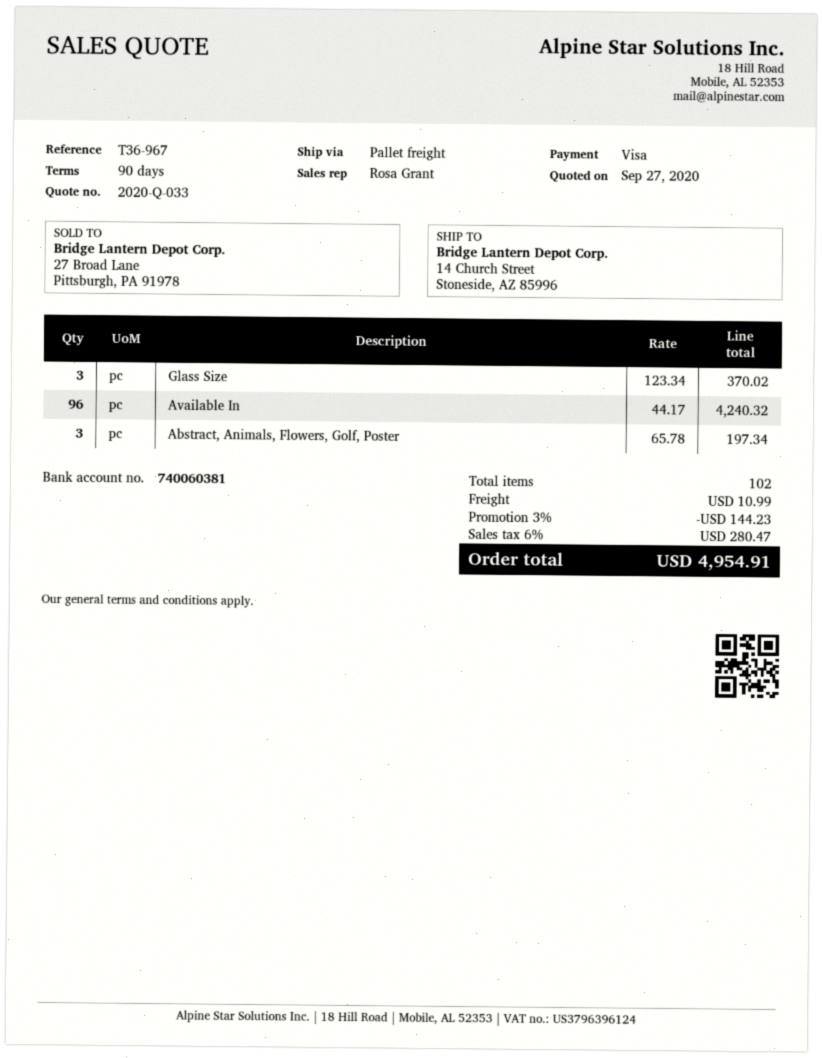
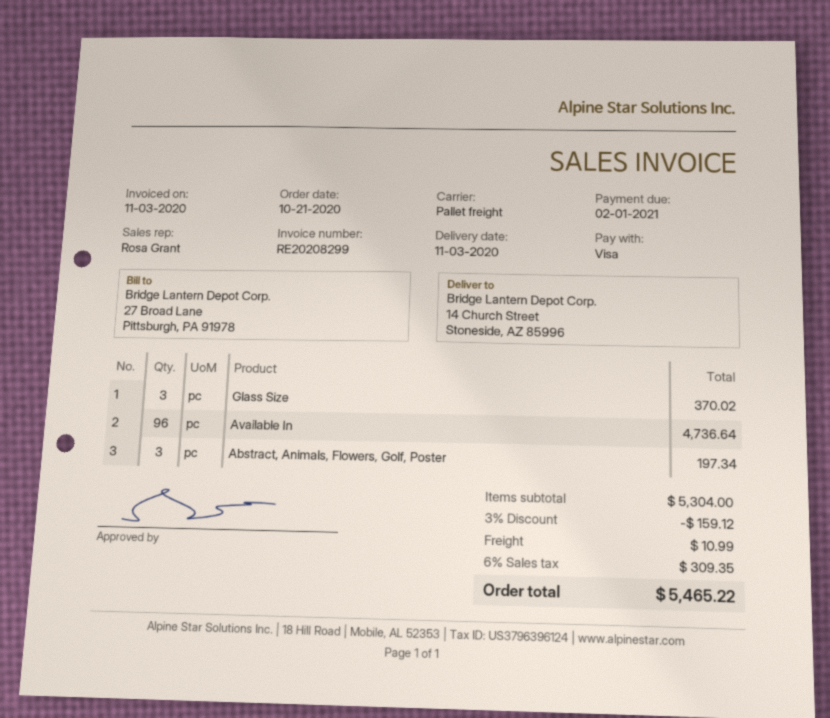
Available In: 96 for 4240.32 -> 96 for 4736.64
discount: 3% = 144.23 -> 3% = 159.12
tax: 6% = 280.47 -> 6% = 309.35
total: 4954.91 -> 5465.22

